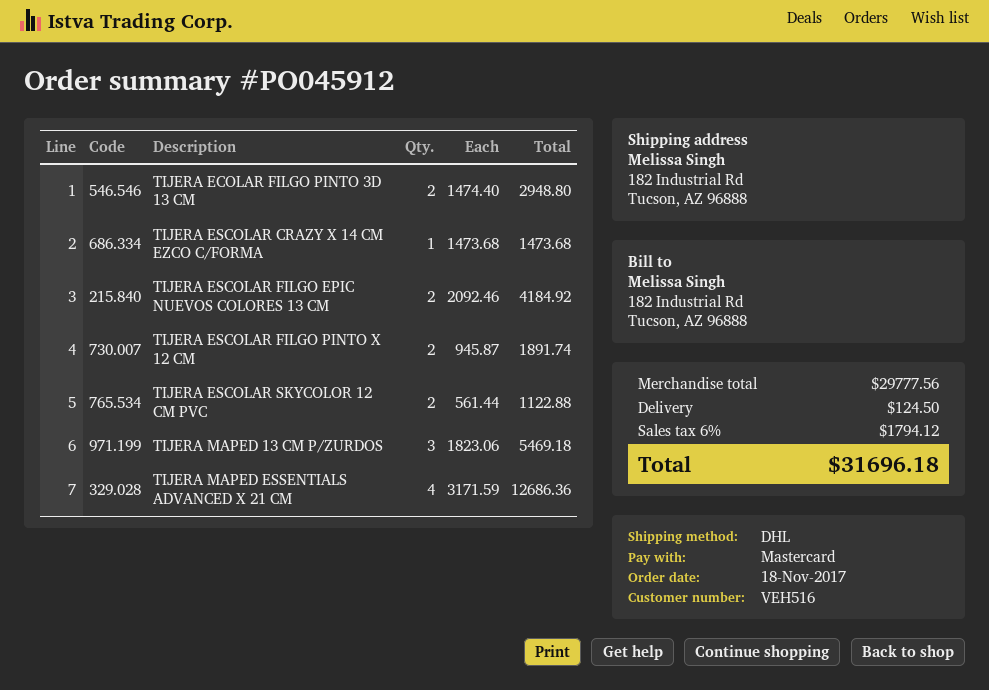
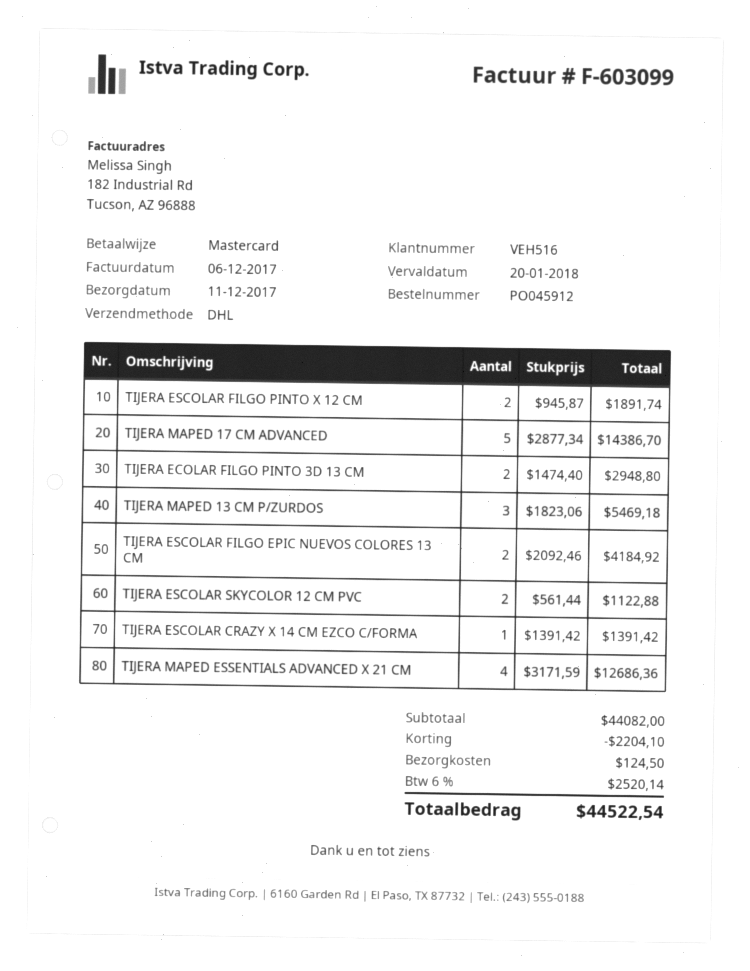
TIJERA ESCOLAR CRAZY X 14 CM EZCO C/FORMA: 1 x 1473.68 = 1473.68 -> 1 x 1391.42 = 1391.42
TIJERA MAPED 17 CM ADVANCED: none -> 5 x 2877.34 = 14386.70
subtotal: 29777.56 -> 44082.00
discount: none -> 2204.10
tax: 6% = 1794.12 -> 6% = 2520.14
total: 31696.18 -> 44522.54

